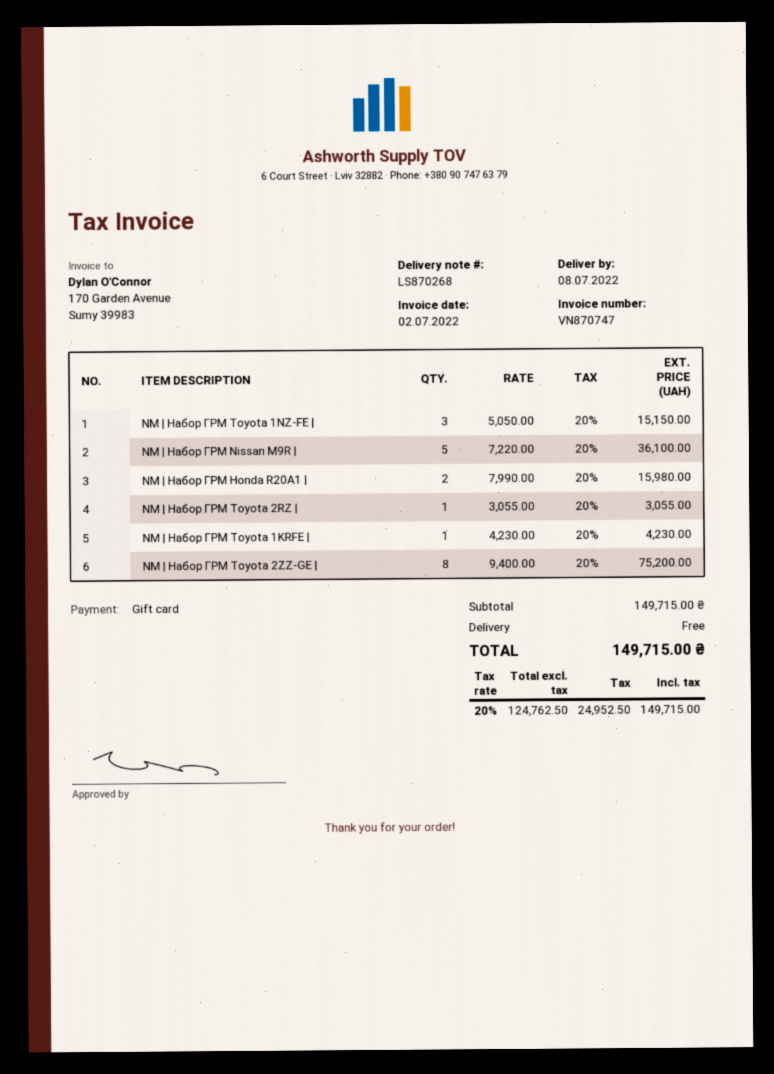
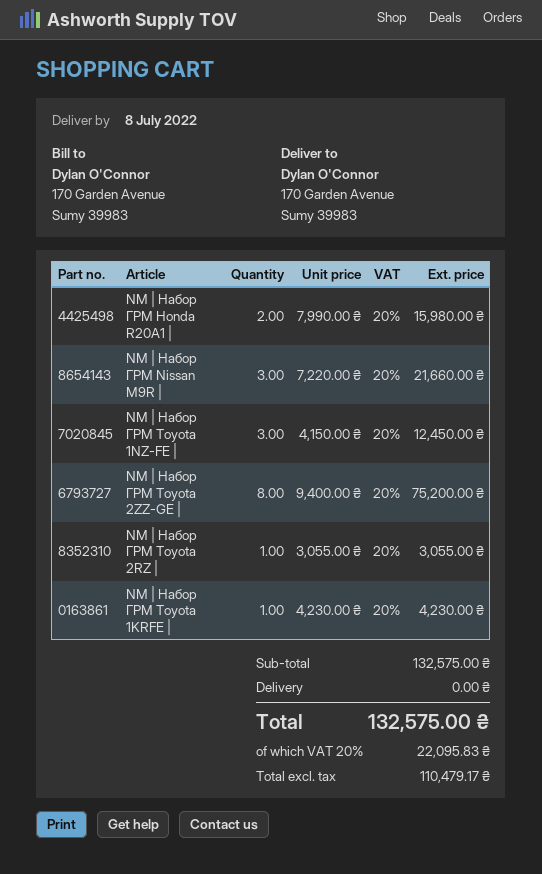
NM | Набор ГРМ Toyota 1NZ-FE |: 3 x 5050.00 = 15150.00 -> 3 x 4150.00 = 12450.00
NM | Набор ГРМ Nissan M9R |: 5 x 7220.00 = 36100.00 -> 3 x 7220.00 = 21660.00
subtotal: 149715.00 -> 132575.00
net: 124762.50 -> 110479.17
tax: 20% = 24952.50 -> 20% = 22095.83
total: 149715.00 -> 132575.00

